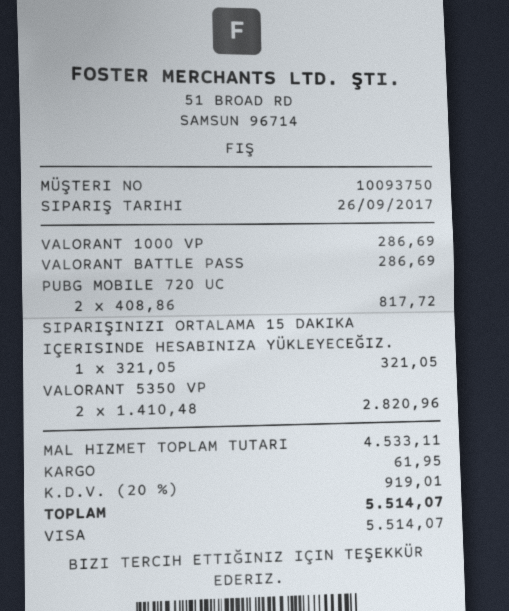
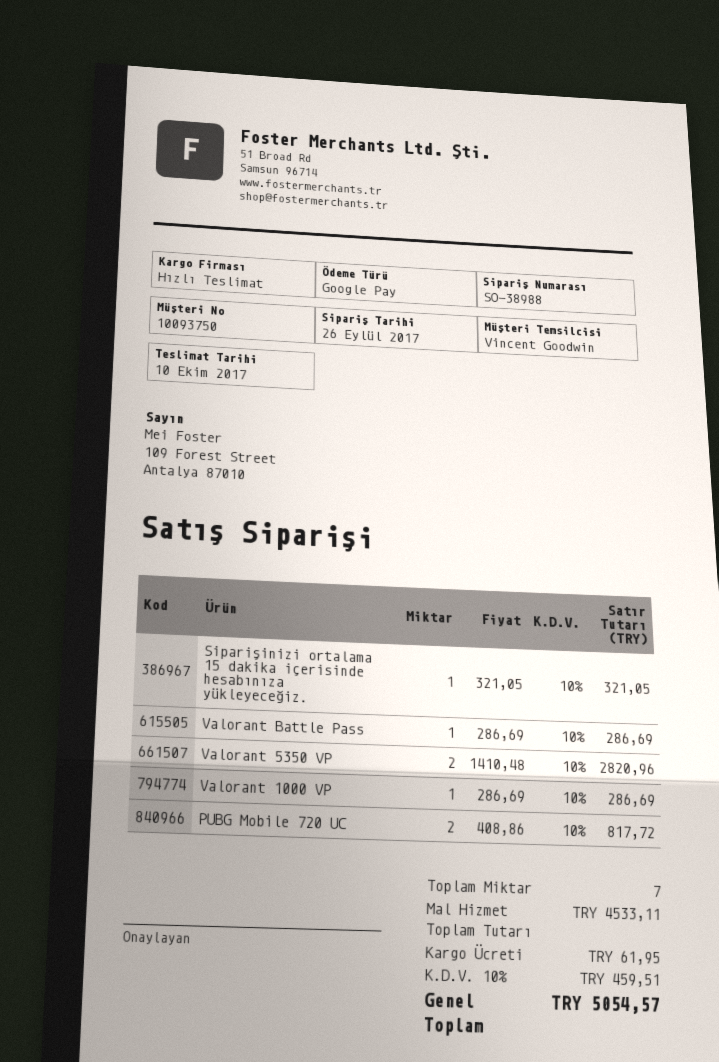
payment method: Visa -> Google Pay
tax: 20% = 919.01 -> 10% = 459.51
total: 5514.07 -> 5054.57

